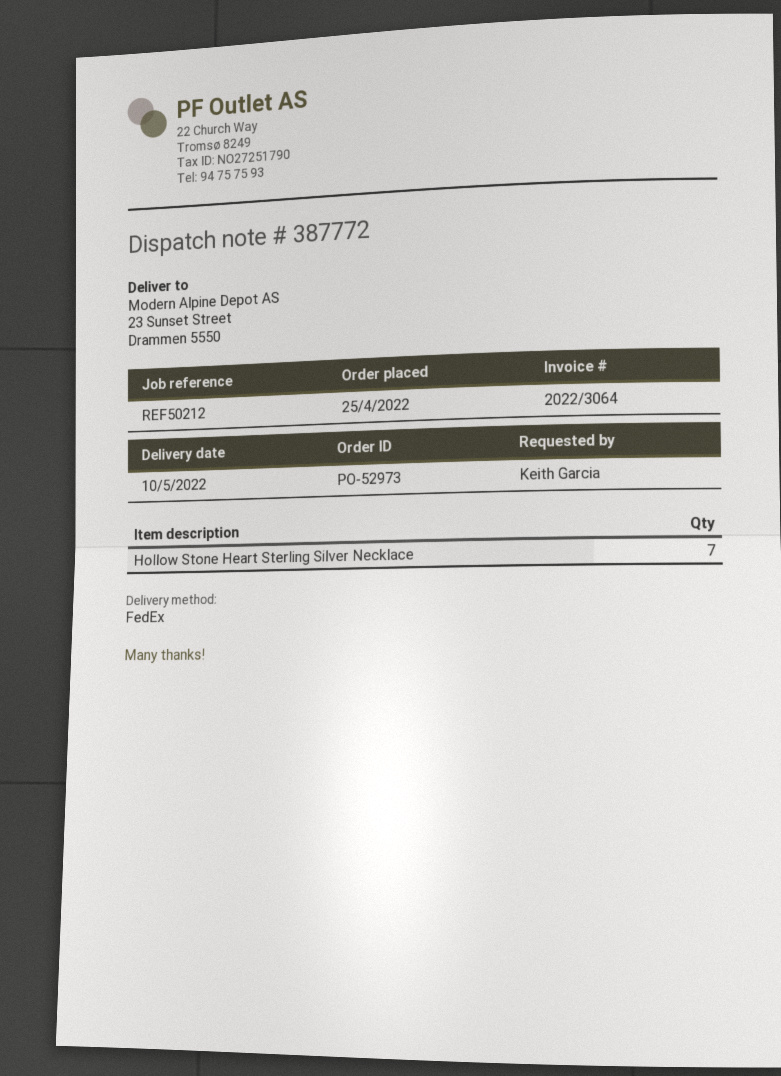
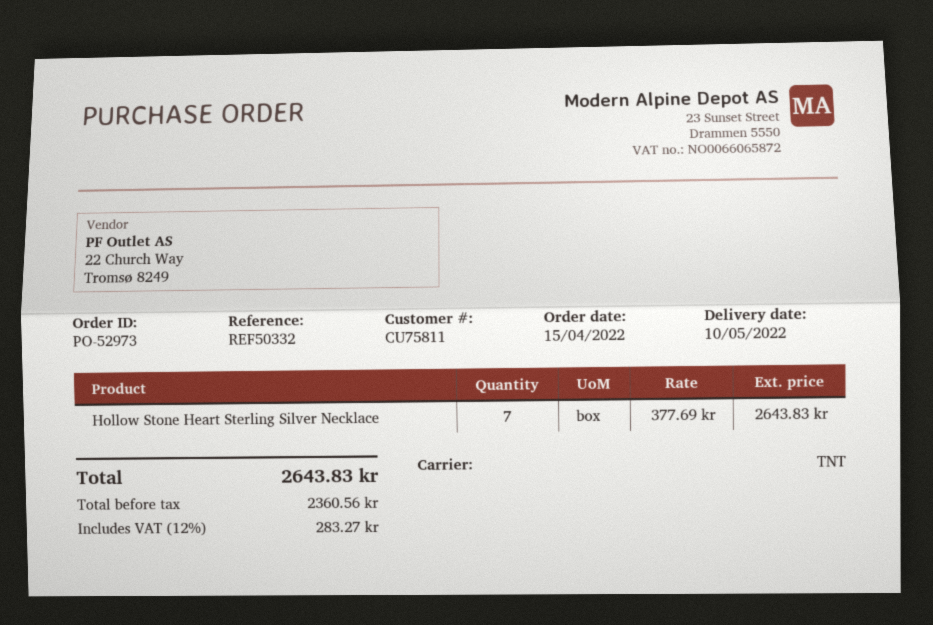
order date: 2022-04-25 -> 2022-04-15
reference: REF50212 -> REF50332
shipping method: FedEx -> TNT

